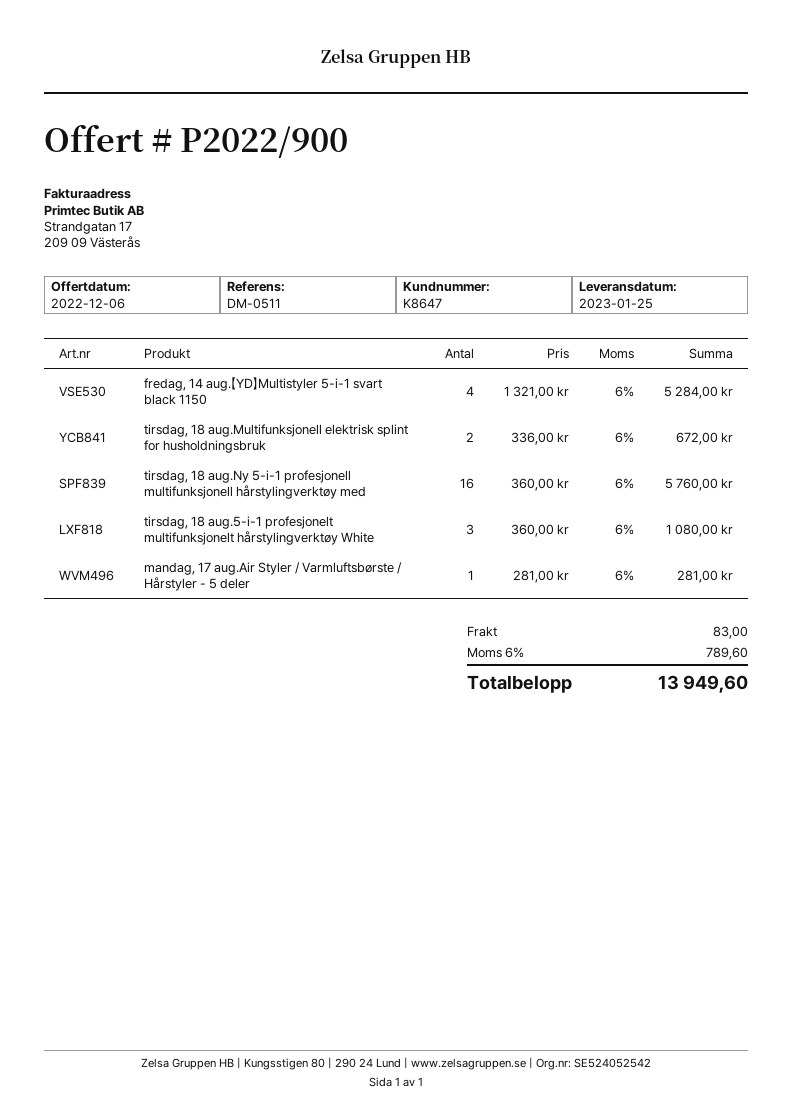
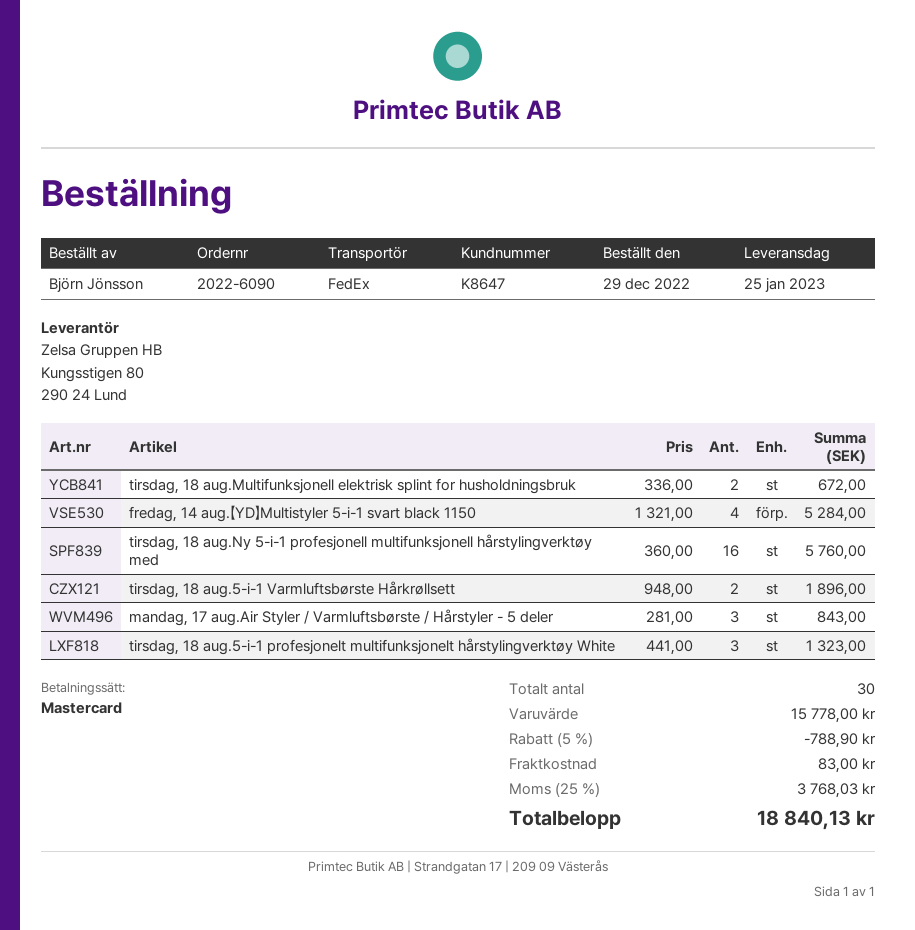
tirsdag, 18 aug.5-i-1 profesjonelt multifunksjonelt hårstylingverktøy White: 3 x 360.00 = 1080.00 -> 3 x 441.00 = 1323.00
mandag, 17 aug.Air Styler / Varmluftsbørste / Hårstyler - 5 deler: 1 x 281.00 = 281.00 -> 3 x 281.00 = 843.00
tirsdag, 18 aug.5-i-1 Varmluftsbørste Hårkrøllsett: none -> 2 x 948.00 = 1896.00
discount: none -> 5% = 788.90
tax: 6% = 789.60 -> 25% = 3768.03
total: 13949.60 -> 18840.13

